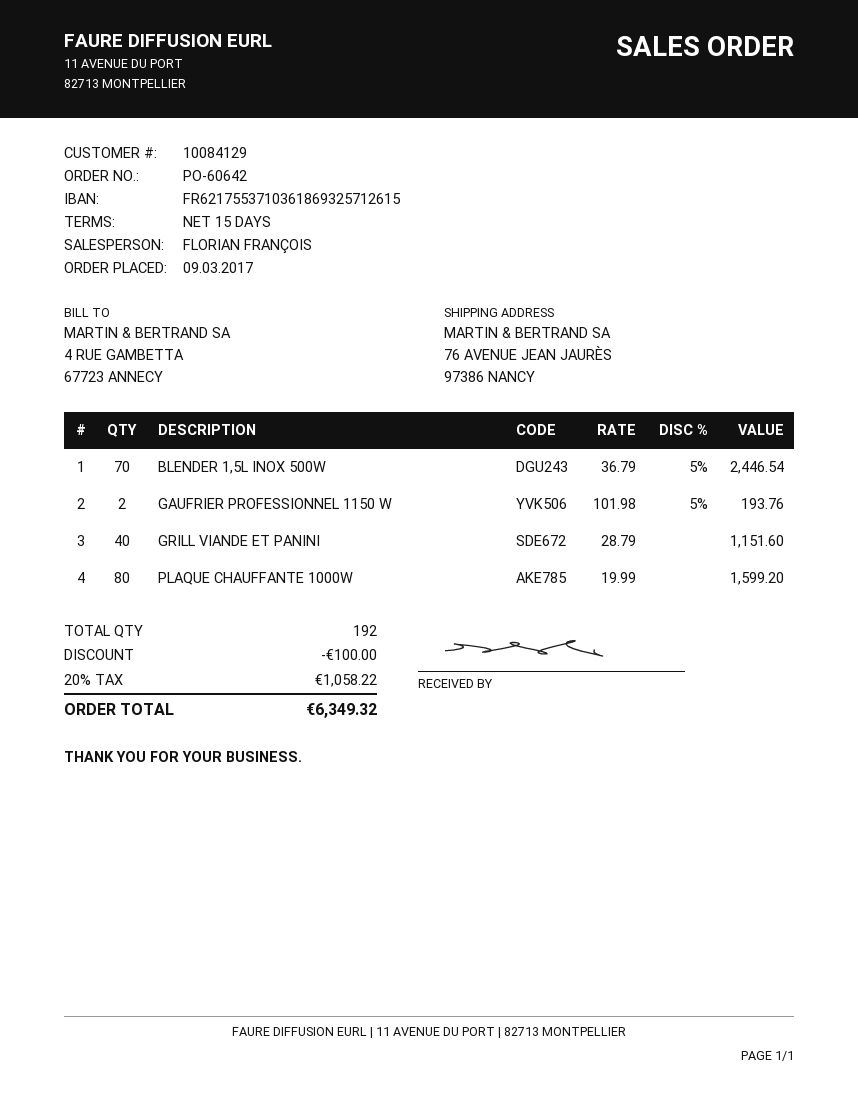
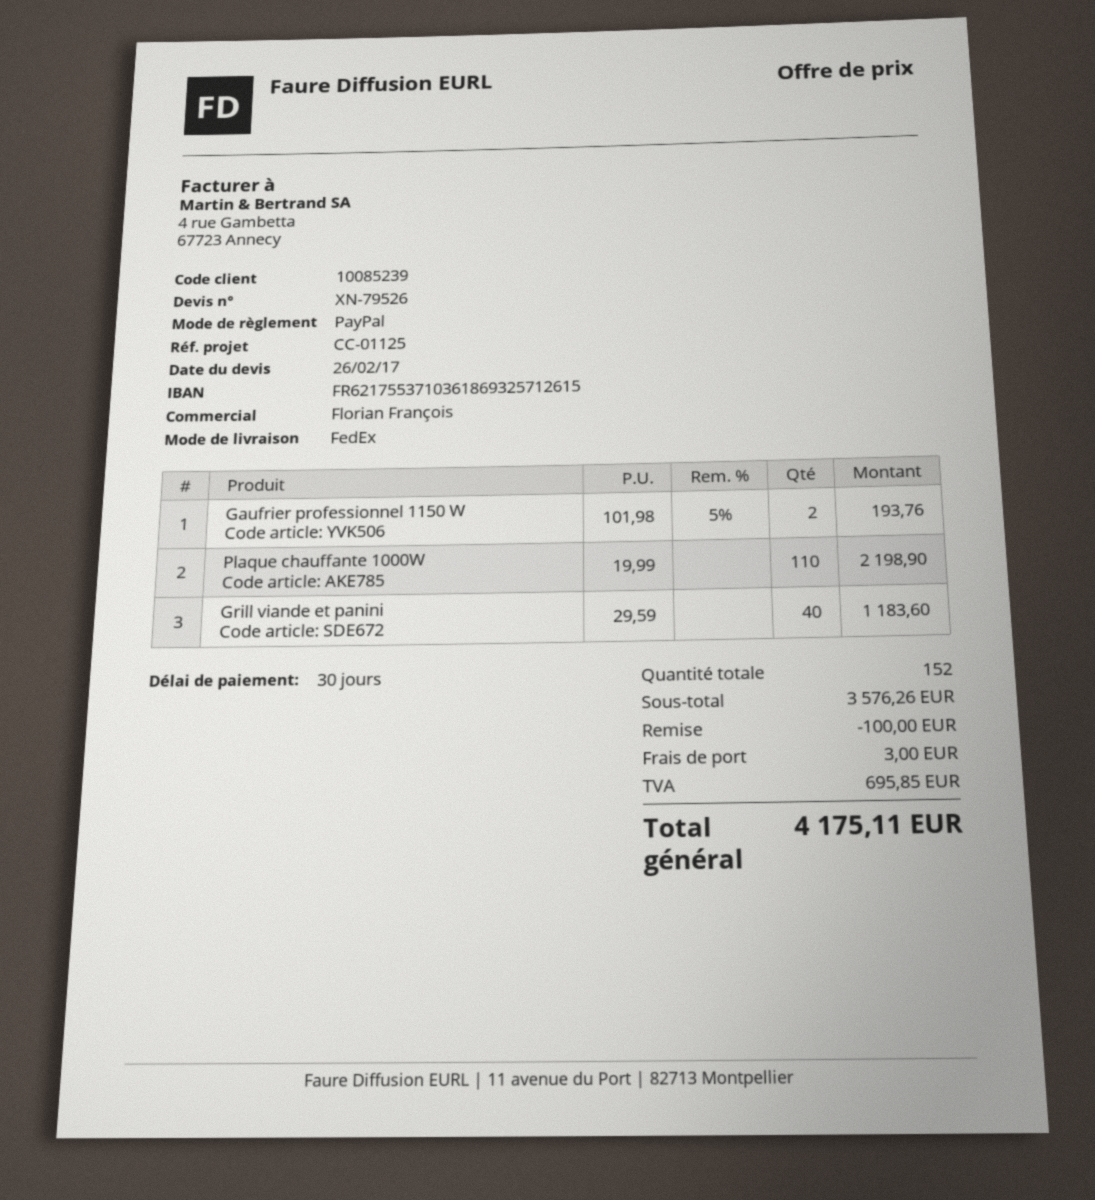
payment terms: 15 days -> 30 days
customer number: 10084129 -> 10085239
BLENDER 1,5L INOX 500W: 70 x 36.79 - 5% = 2446.54 -> none
GRILL VIANDE ET PANINI: 40 x 28.79 = 1151.60 -> 40 x 29.59 = 1183.60
PLAQUE CHAUFFANTE 1000W: 80 x 19.99 = 1599.20 -> 110 x 19.99 = 2198.90
total quantity: 192 -> 152
shipping: none -> 3.00
tax: 1058.22 -> 695.85
total: 6349.32 -> 4175.11

